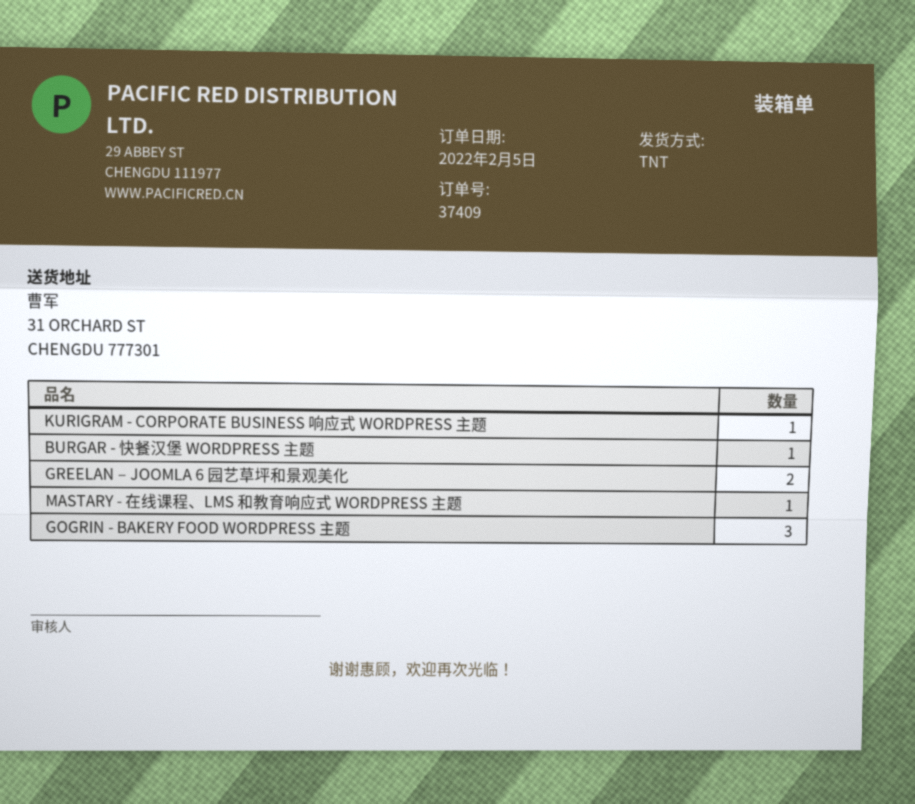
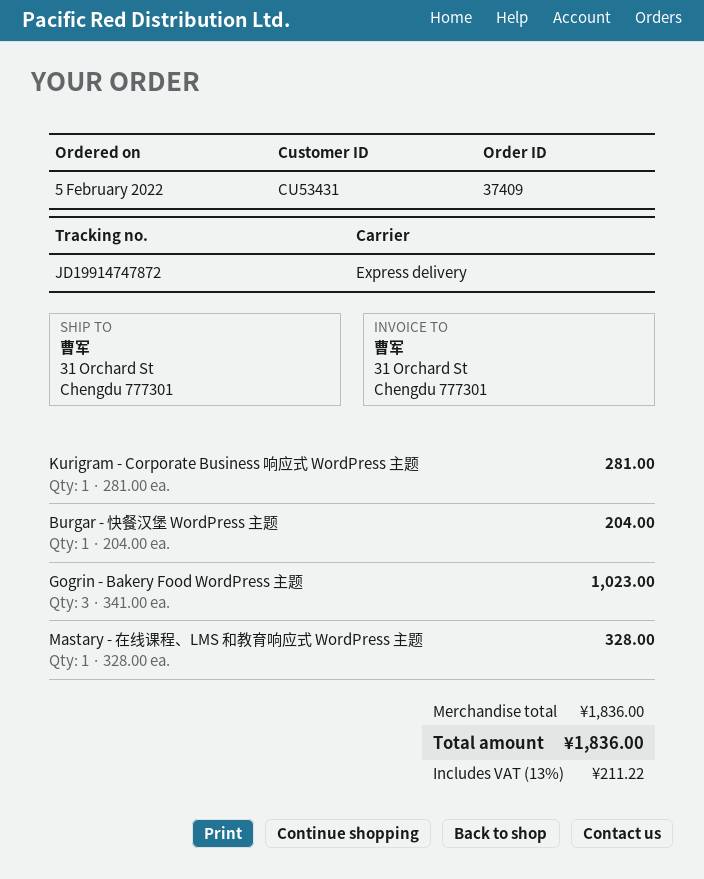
shipping method: TNT -> express
GREELAN – JOOMLA 6 园艺草坪和景观美化: 2 -> none

